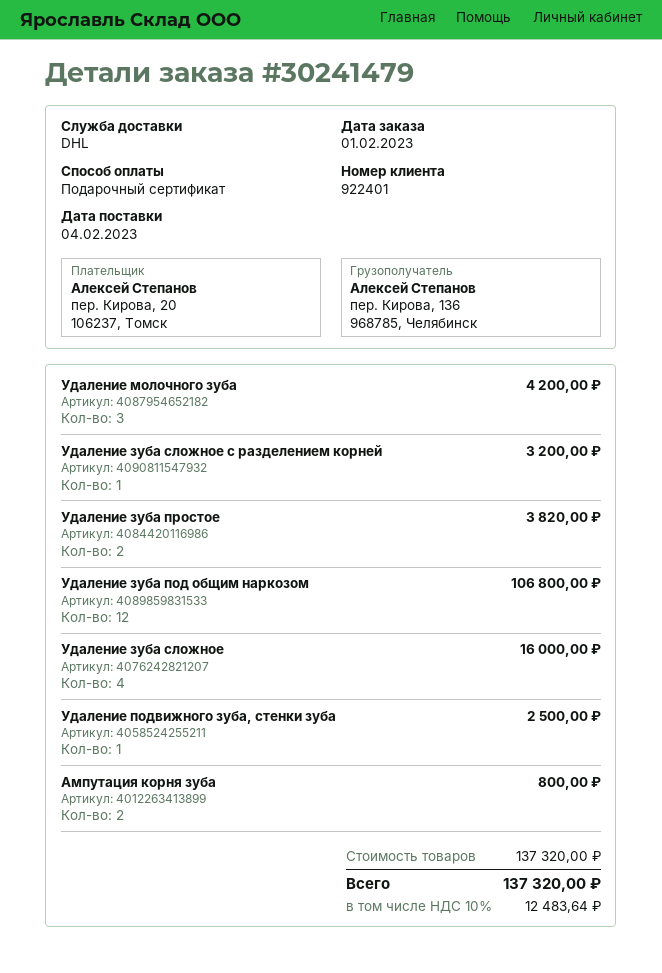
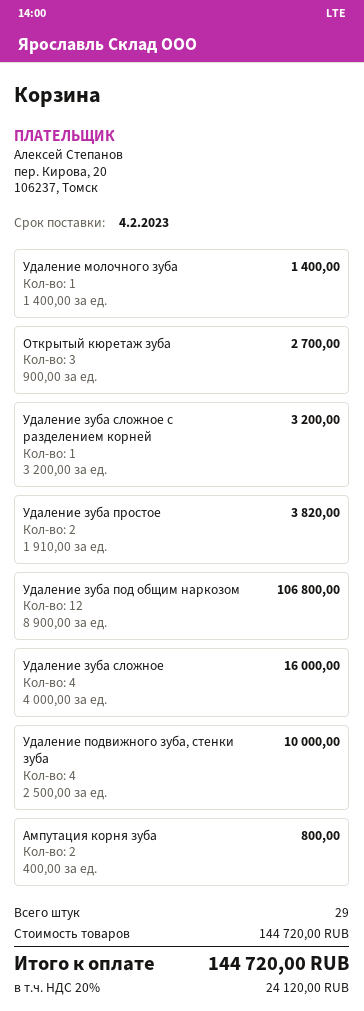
Удаление молочного зуба: 3 for 4200.00 -> 1 for 1400.00
Удаление подвижного зуба, стенки зуба: 1 for 2500.00 -> 4 for 10000.00
Открытый кюретаж зуба: none -> 3 for 2700.00
subtotal: 137320.00 -> 144720.00
tax: 10% = 12483.64 -> 20% = 24120.00
total: 137320.00 -> 144720.00

